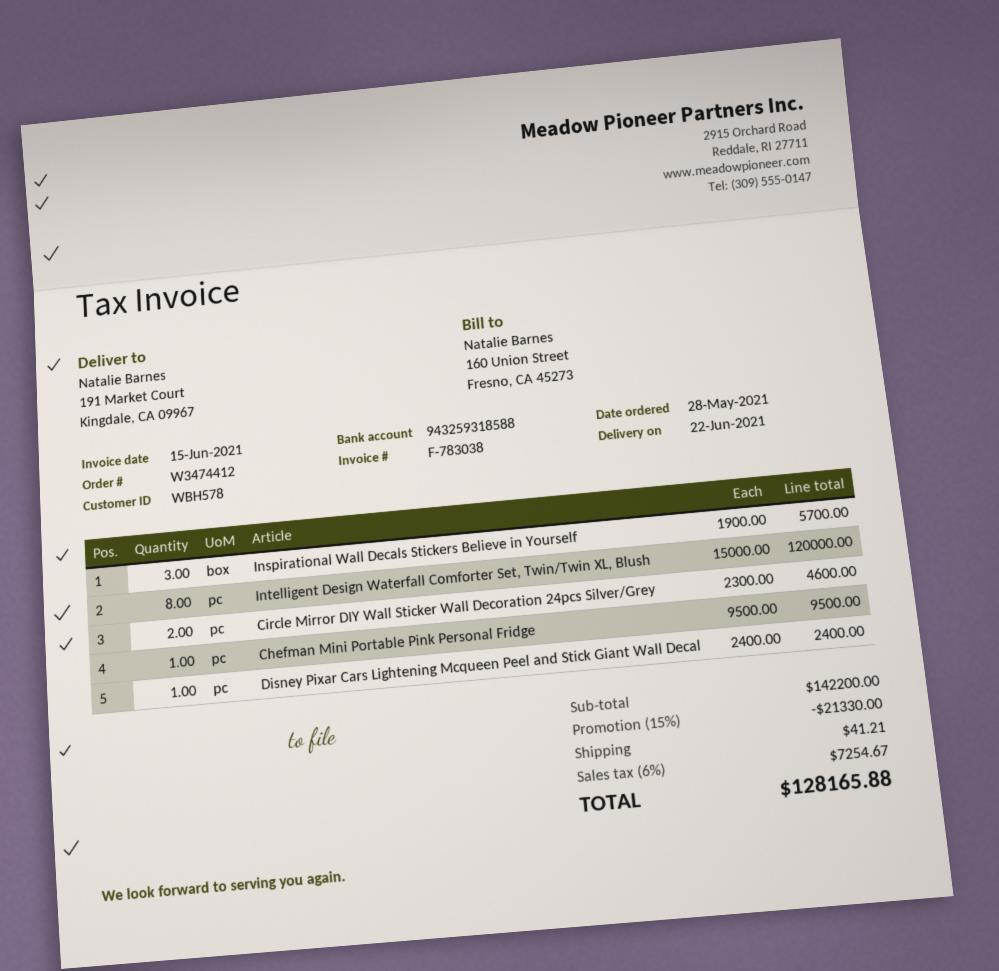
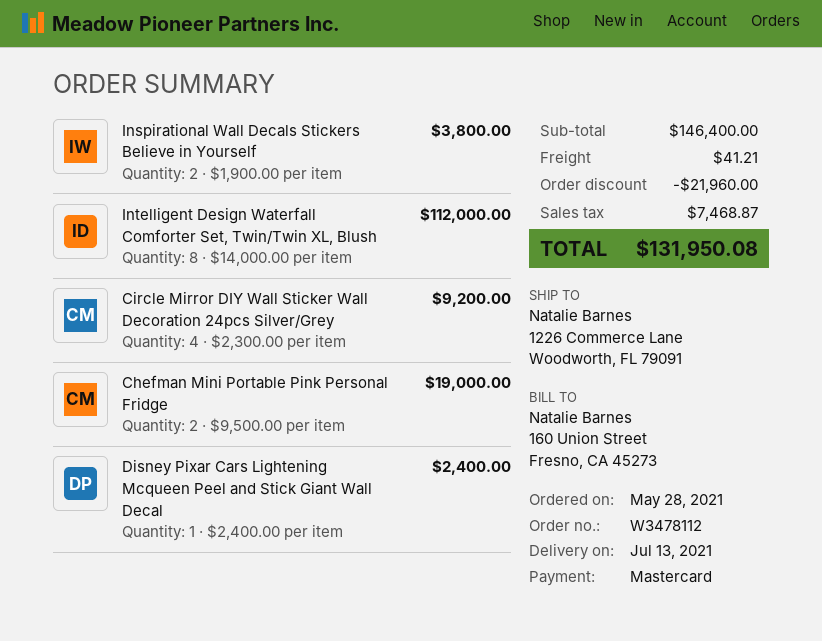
order number: W3474412 -> W3478112
delivery date: 2021-06-22 -> 2021-07-13
ship to: 191 Market Court, Kingdale, CA 09967 -> 1226 Commerce Lane, Woodworth, FL 79091
Inspirational Wall Decals Stickers Believe in Yourself: 3 x 1900.00 = 5700.00 -> 2 x 1900.00 = 3800.00
Intelligent Design Waterfall Comforter Set, Twin/Twin XL, Blush: 8 x 15000.00 = 120000.00 -> 8 x 14000.00 = 112000.00
Circle Mirror DIY Wall Sticker Wall Decoration 24pcs Silver/Grey: 2 x 2300.00 = 4600.00 -> 4 x 2300.00 = 9200.00
Chefman Mini Portable Pink Personal Fridge: 1 x 9500.00 = 9500.00 -> 2 x 9500.00 = 19000.00
subtotal: 142200.00 -> 146400.00
discount: 21330.00 -> 21960.00
tax: 7254.67 -> 7468.87
total: 128165.88 -> 131950.08

